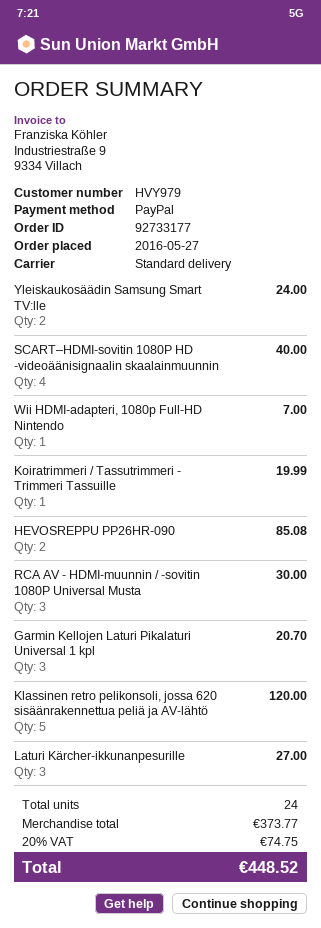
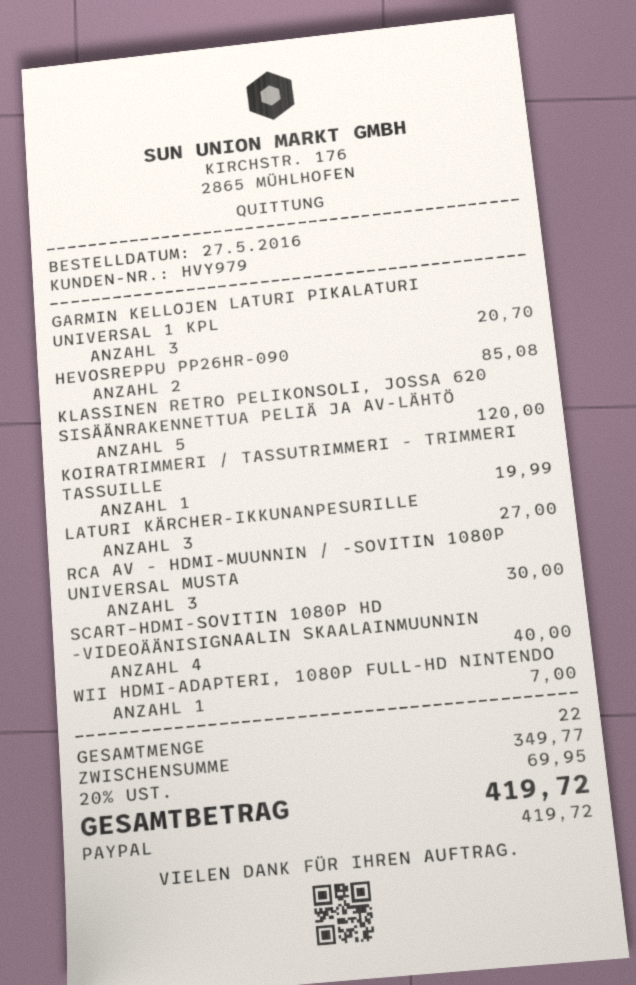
Yleiskaukosäädin Samsung Smart TV:lle: 2 for 24.00 -> none
total quantity: 24 -> 22
subtotal: 373.77 -> 349.77
tax: 20% = 74.75 -> 20% = 69.95
total: 448.52 -> 419.72

